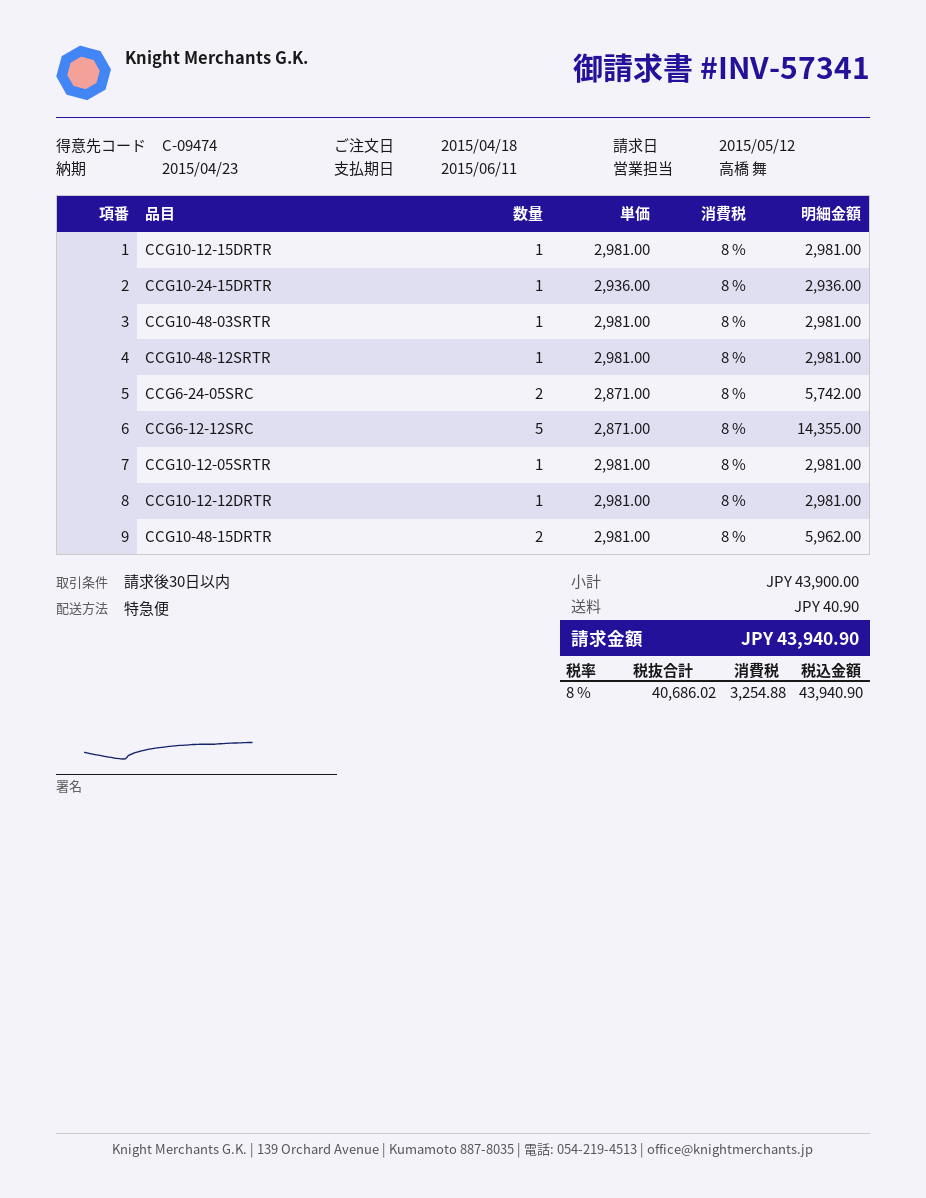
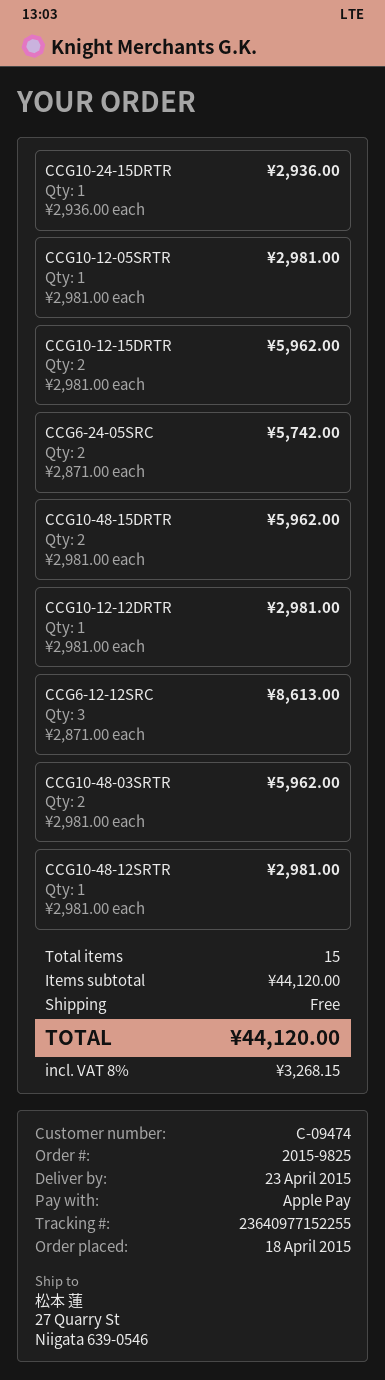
CCG10-12-15DRTR: 1 x 2981.00 = 2981.00 -> 2 x 2981.00 = 5962.00
CCG10-48-03SRTR: 1 x 2981.00 = 2981.00 -> 2 x 2981.00 = 5962.00
CCG6-12-12SRC: 5 x 2871.00 = 14355.00 -> 3 x 2871.00 = 8613.00
subtotal: 43900.00 -> 44120.00
shipping: 40.90 -> 0.00
tax: 8% = 3254.88 -> 8% = 3268.15
total: 43940.90 -> 44120.00

